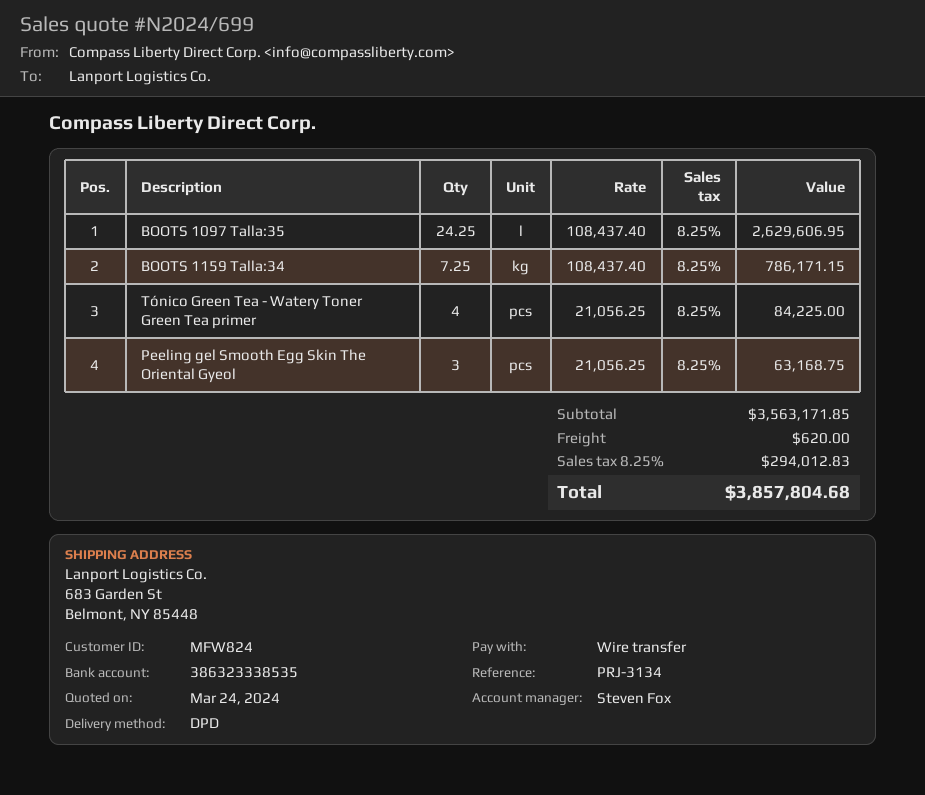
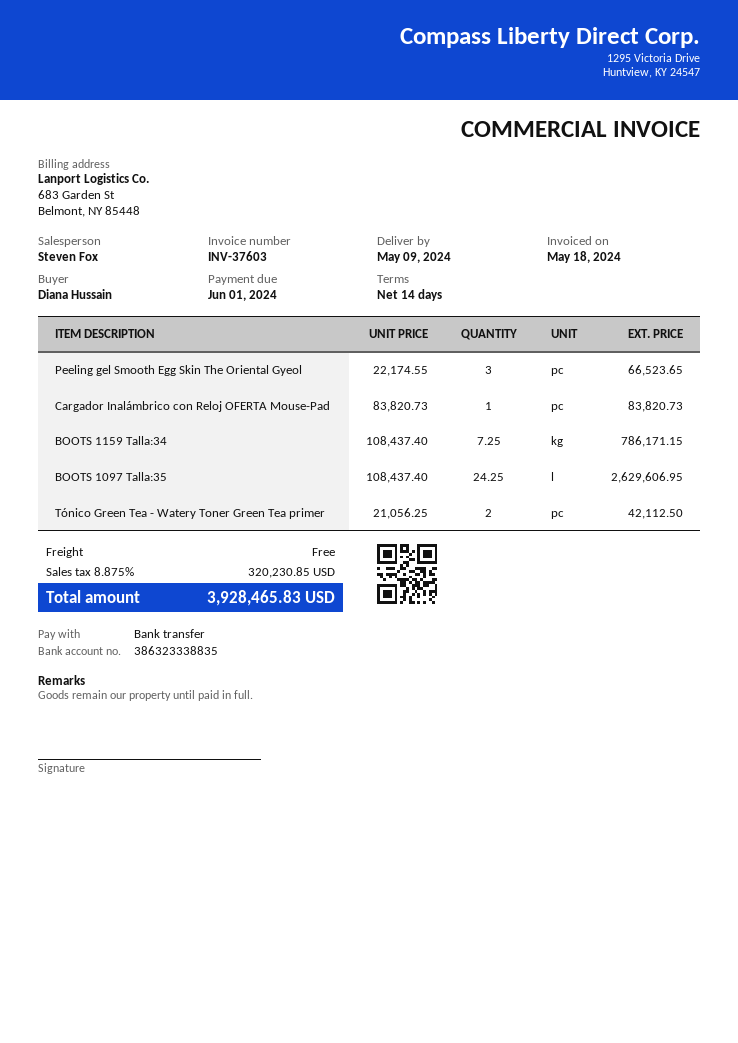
bank account: 386323338535 -> 386323338835
Tónico Green Tea - Watery Toner Green Tea primer: 4 x 21056.25 = 84225.00 -> 2 x 21056.25 = 42112.50
Peeling gel Smooth Egg Skin The Oriental Gyeol: 3 x 21056.25 = 63168.75 -> 3 x 22174.55 = 66523.65
Cargador Inalámbrico con Reloj OFERTA Mouse-Pad: none -> 1 x 83820.73 = 83820.73
shipping: 620.00 -> 0.00
tax: 8.25% = 294012.83 -> 8.875% = 320230.85
total: 3857804.68 -> 3928465.83

